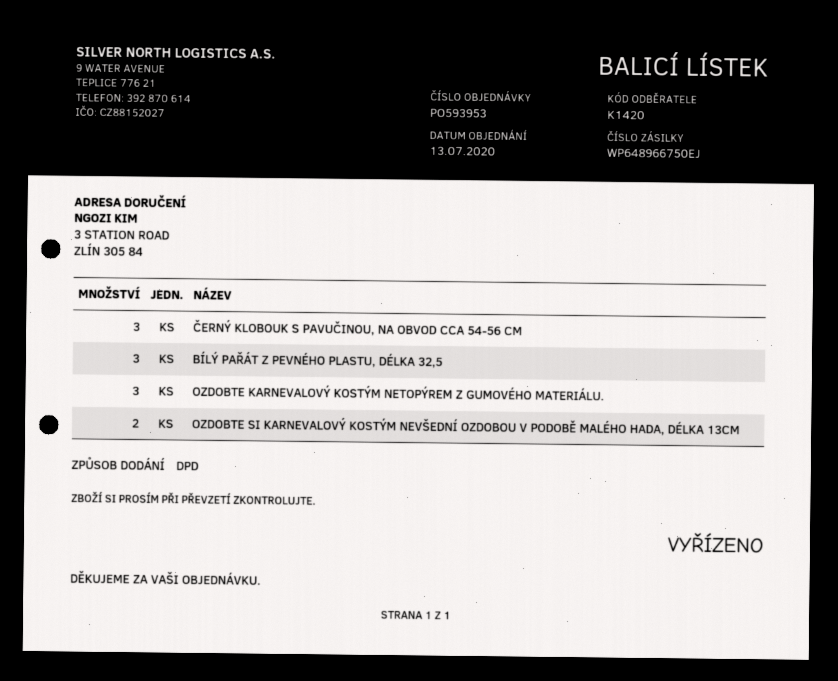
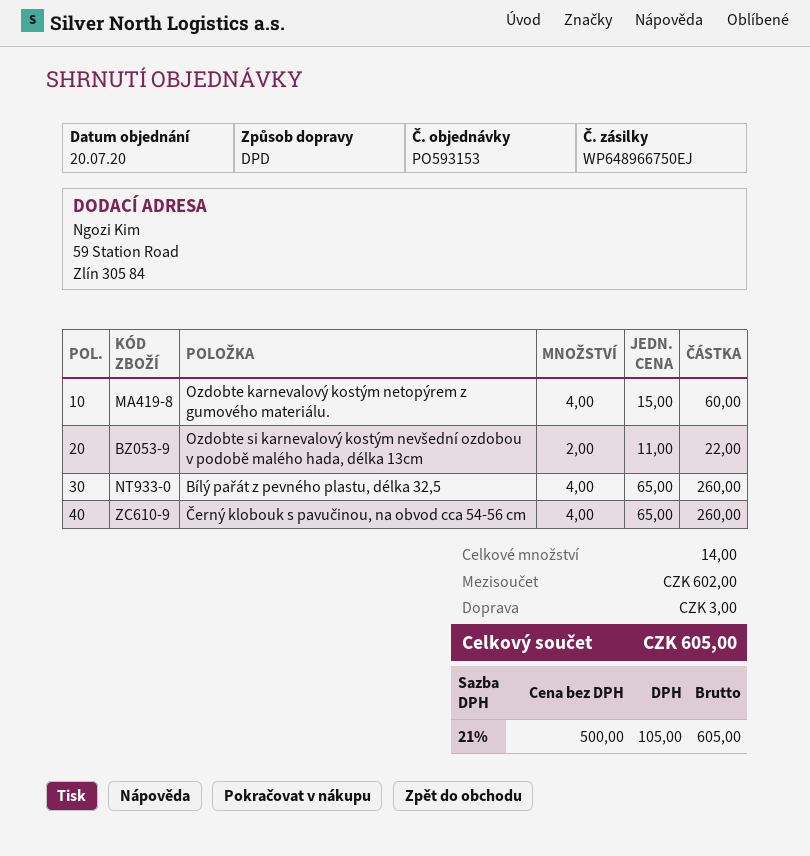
order number: PO593953 -> PO593153
order date: 2020-07-13 -> 2020-07-20
ship to: 3 STATION ROAD, ZLÍN 305 84 -> 59 Station Road, Zlín 305 84
ČERNÝ KLOBOUK S PAVUČINOU, NA OBVOD CCA 54-56 CM: 3 -> 4
BÍLÝ PAŘÁT Z PEVNÉHO PLASTU, DÉLKA 32,5: 3 -> 4
OZDOBTE KARNEVALOVÝ KOSTÝM NETOPÝREM Z GUMOVÉHO MATERIÁLU.: 3 -> 4

